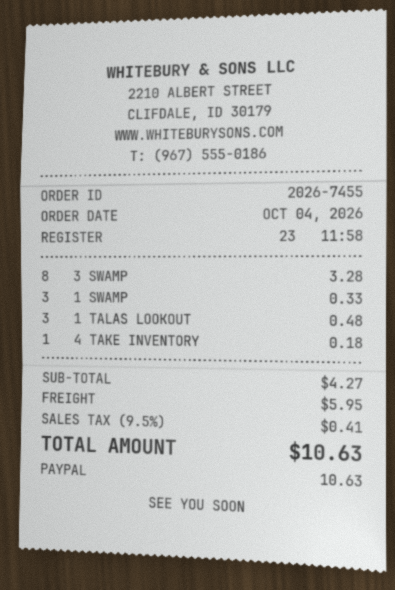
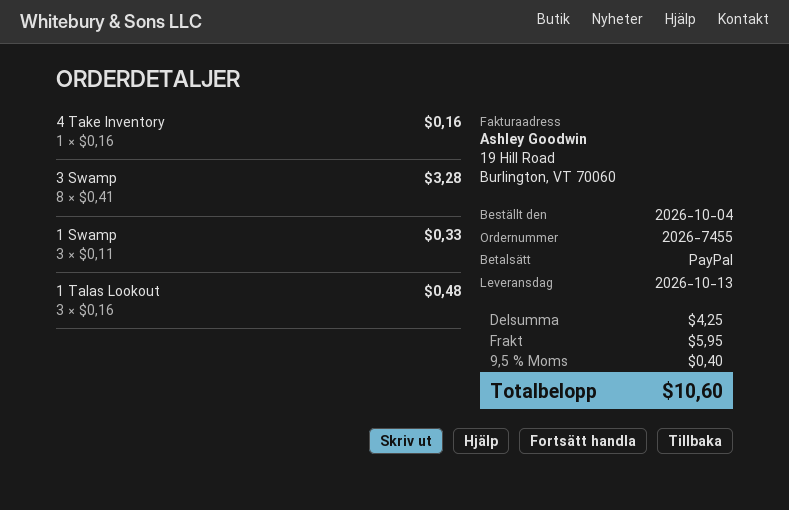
4 TAKE INVENTORY: 1 for 0.18 -> 1 for 0.16
subtotal: 4.27 -> 4.25
tax: 9.5% = 0.41 -> 9.5% = 0.40
total: 10.63 -> 10.60

